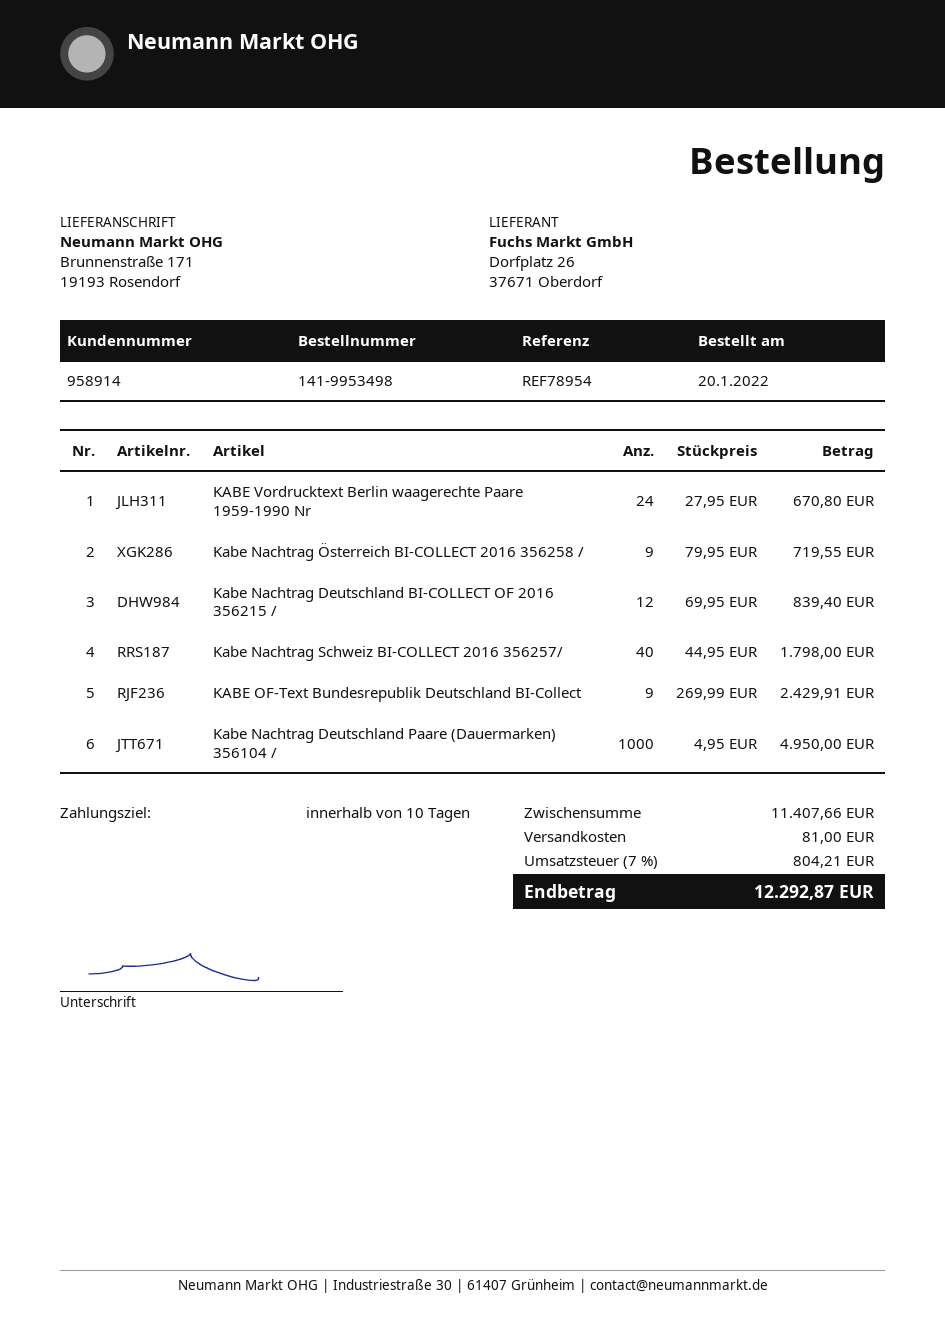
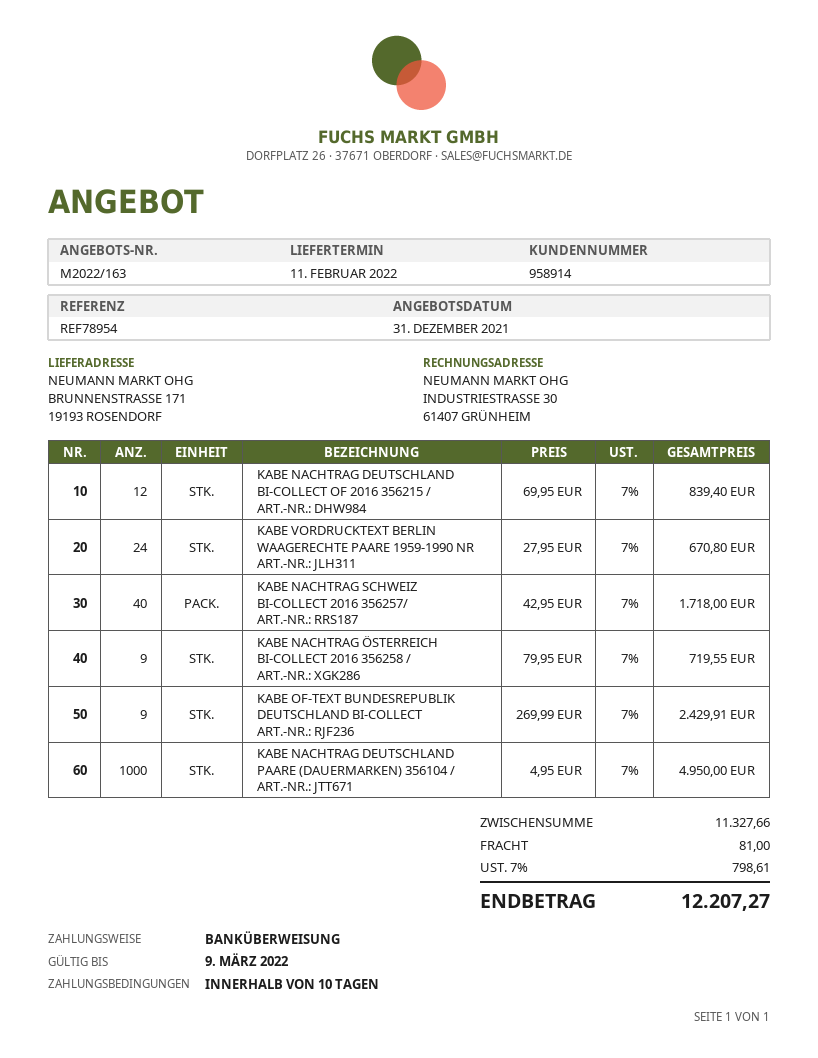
Kabe Nachtrag Schweiz BI-COLLECT 2016 356257/: 40 x 44.95 = 1798.00 -> 40 x 42.95 = 1718.00
subtotal: 11407.66 -> 11327.66
tax: 7% = 804.21 -> 7% = 798.61
total: 12292.87 -> 12207.27

